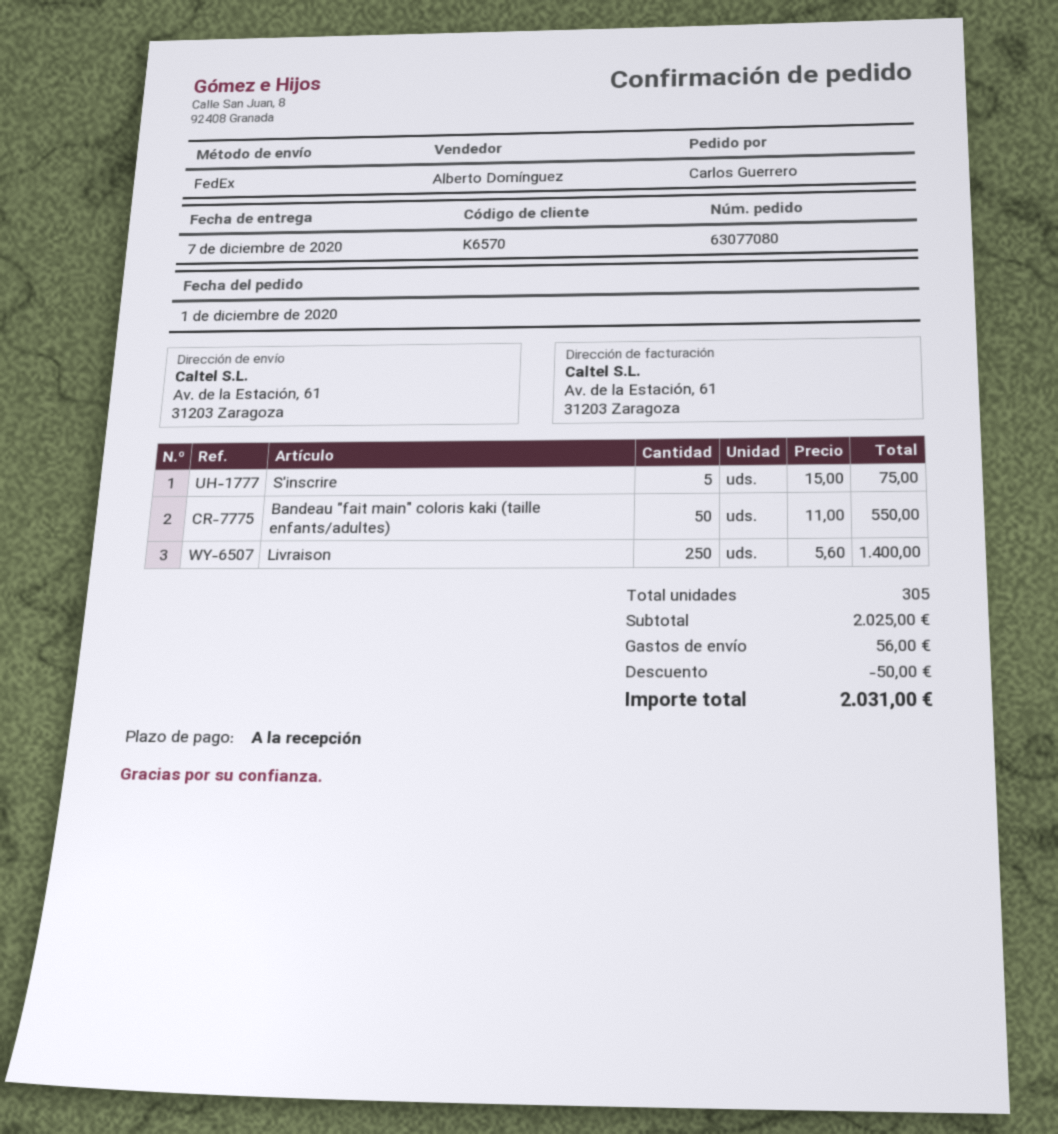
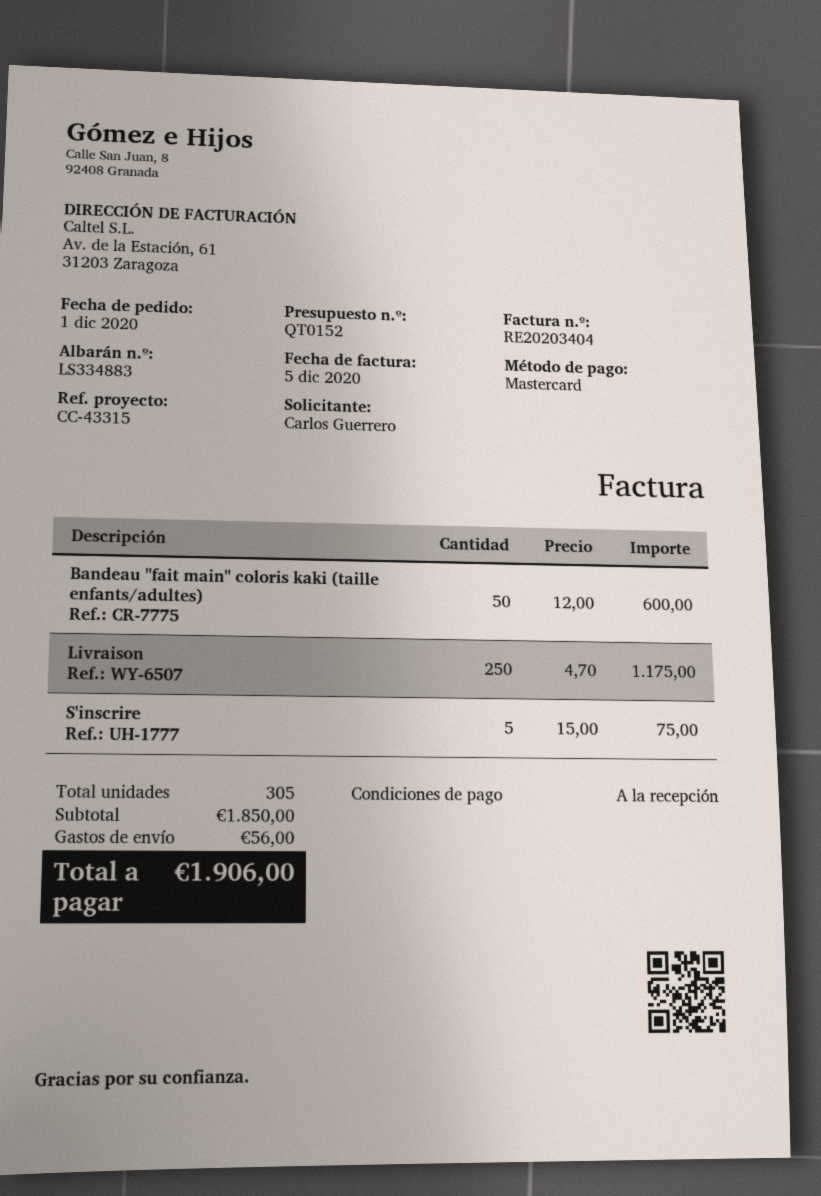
Bandeau "fait main" coloris kaki (taille enfants/adultes): 50 x 11.00 = 550.00 -> 50 x 12.00 = 600.00
Livraison: 250 x 5.60 = 1400.00 -> 250 x 4.70 = 1175.00
subtotal: 2025.00 -> 1850.00
discount: 50.00 -> none
total: 2031.00 -> 1906.00

